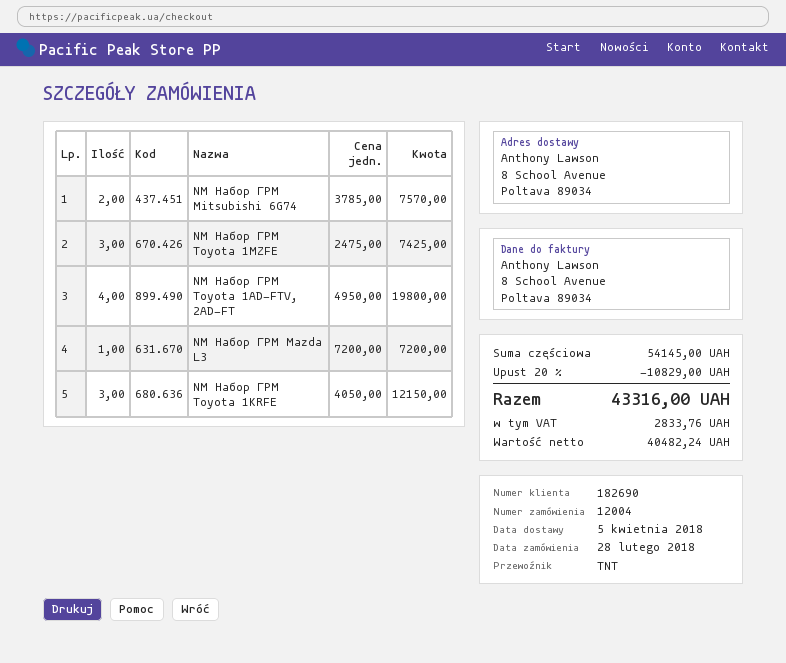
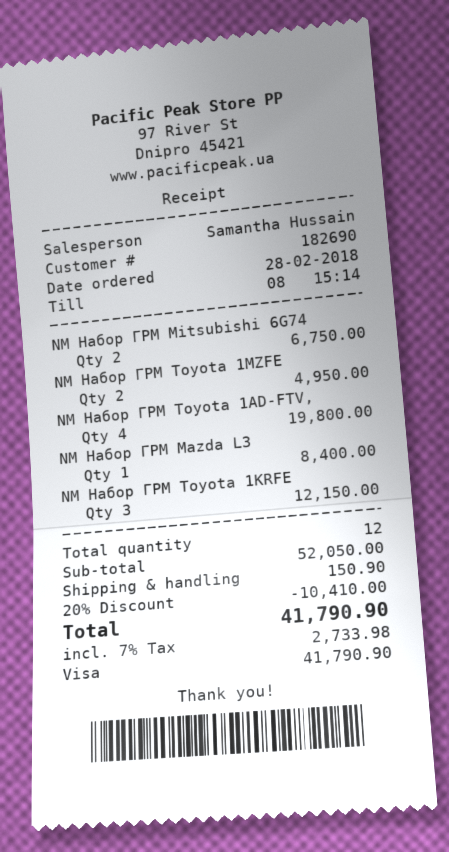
NM Набор ГРМ Mitsubishi 6G74: 2 for 7570.00 -> 2 for 6750.00
NM Набор ГРМ Toyota 1MZFE: 3 for 7425.00 -> 2 for 4950.00
NM Набор ГРМ Mazda L3: 1 for 7200.00 -> 1 for 8400.00
subtotal: 54145.00 -> 52050.00
discount: 20% = 10829.00 -> 20% = 10410.00
shipping: none -> 150.90
tax: 2833.76 -> 2733.98
total: 43316.00 -> 41790.90

